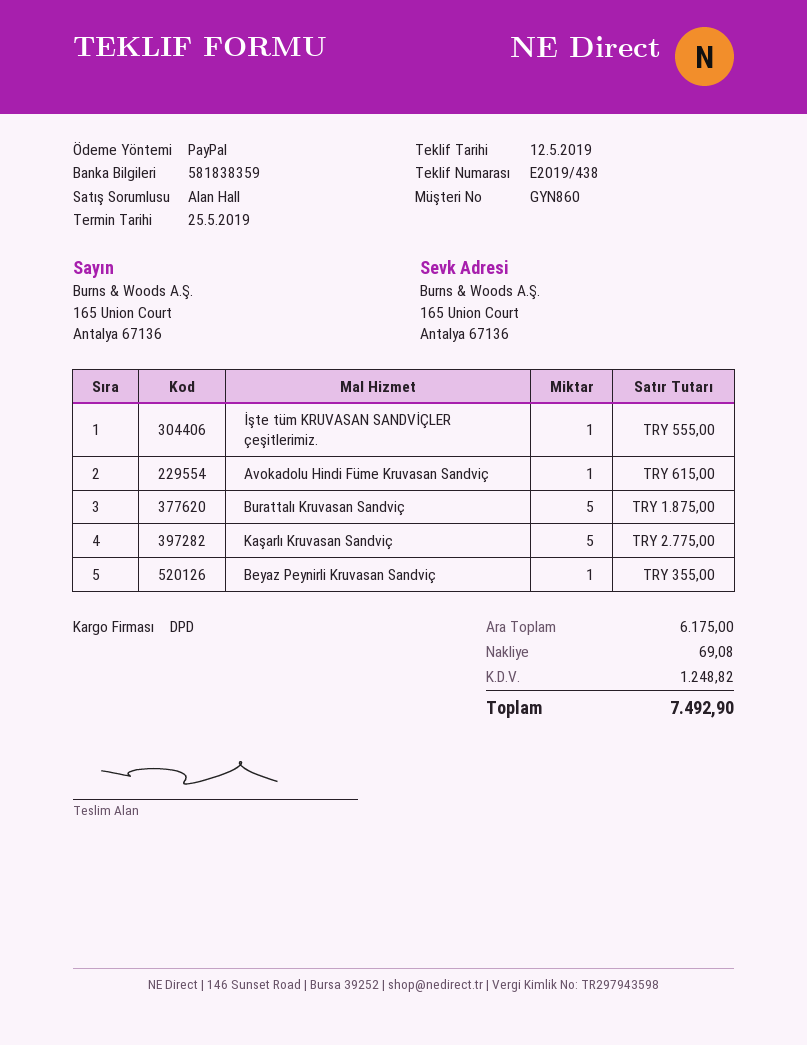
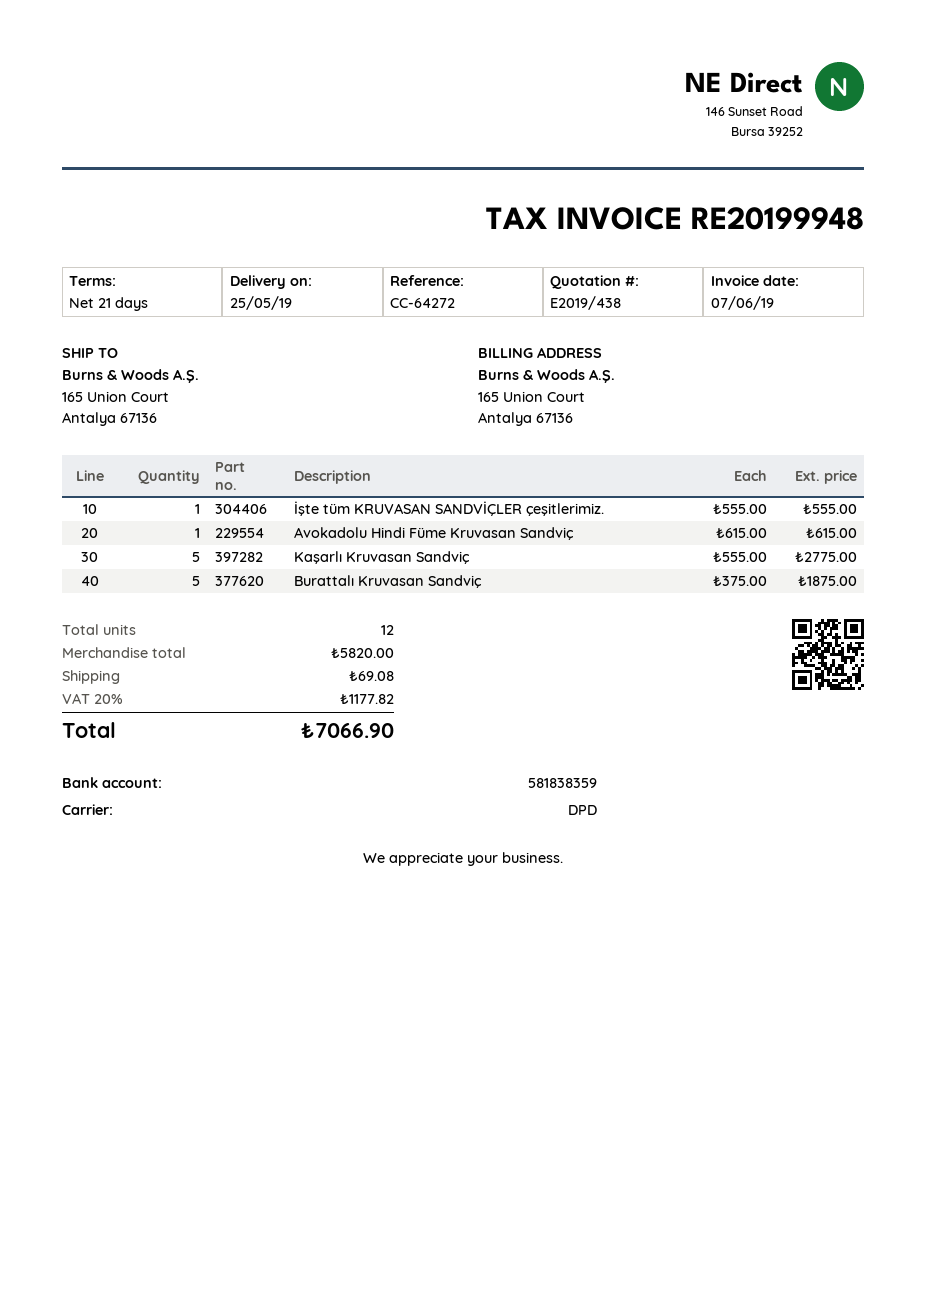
Beyaz Peynirli Kruvasan Sandviç: 1 for 355.00 -> none
subtotal: 6175.00 -> 5820.00
tax: 1248.82 -> 1177.82
total: 7492.90 -> 7066.90

